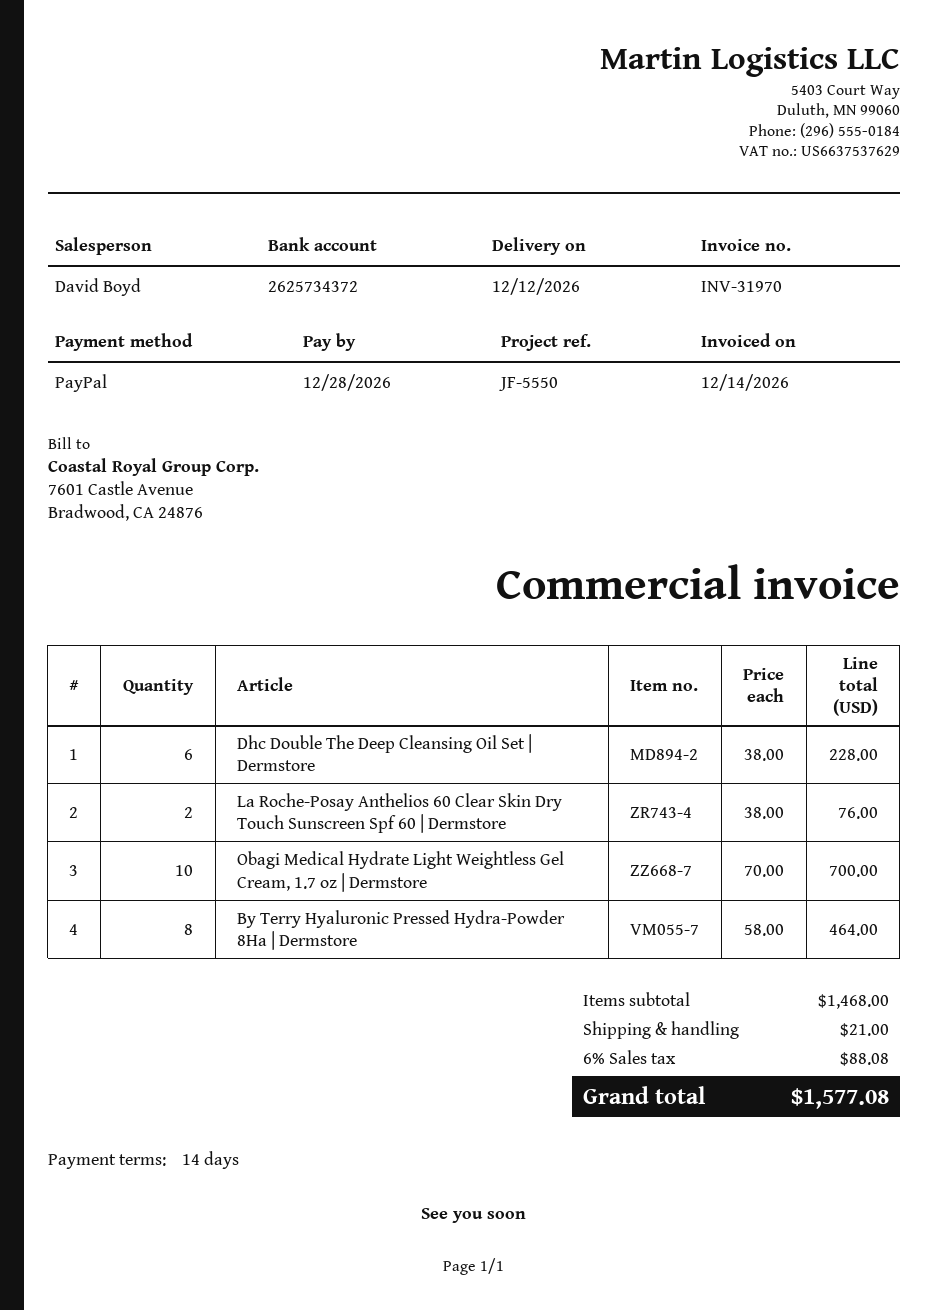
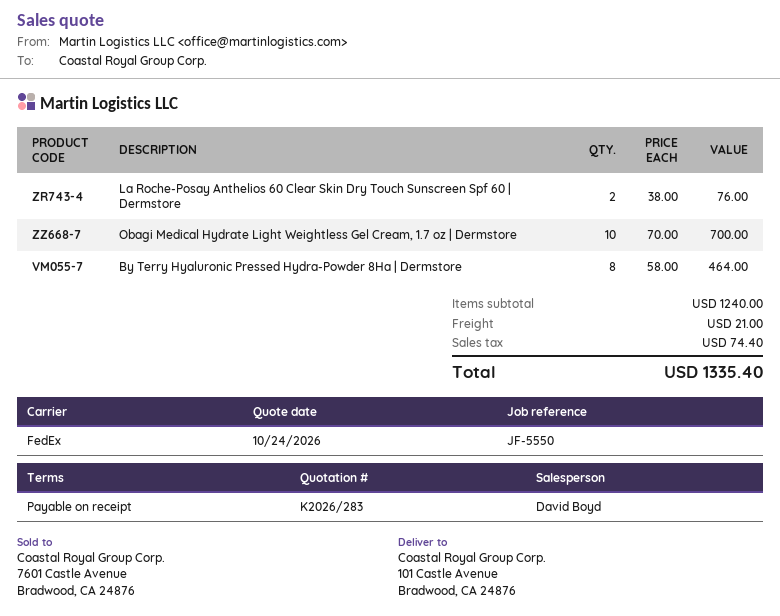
payment terms: 14 days -> on receipt
Dhc Double The Deep Cleansing Oil Set | Dermstore: 6 x 38.00 = 228.00 -> none
subtotal: 1468.00 -> 1240.00
tax: 88.08 -> 74.40
total: 1577.08 -> 1335.40

